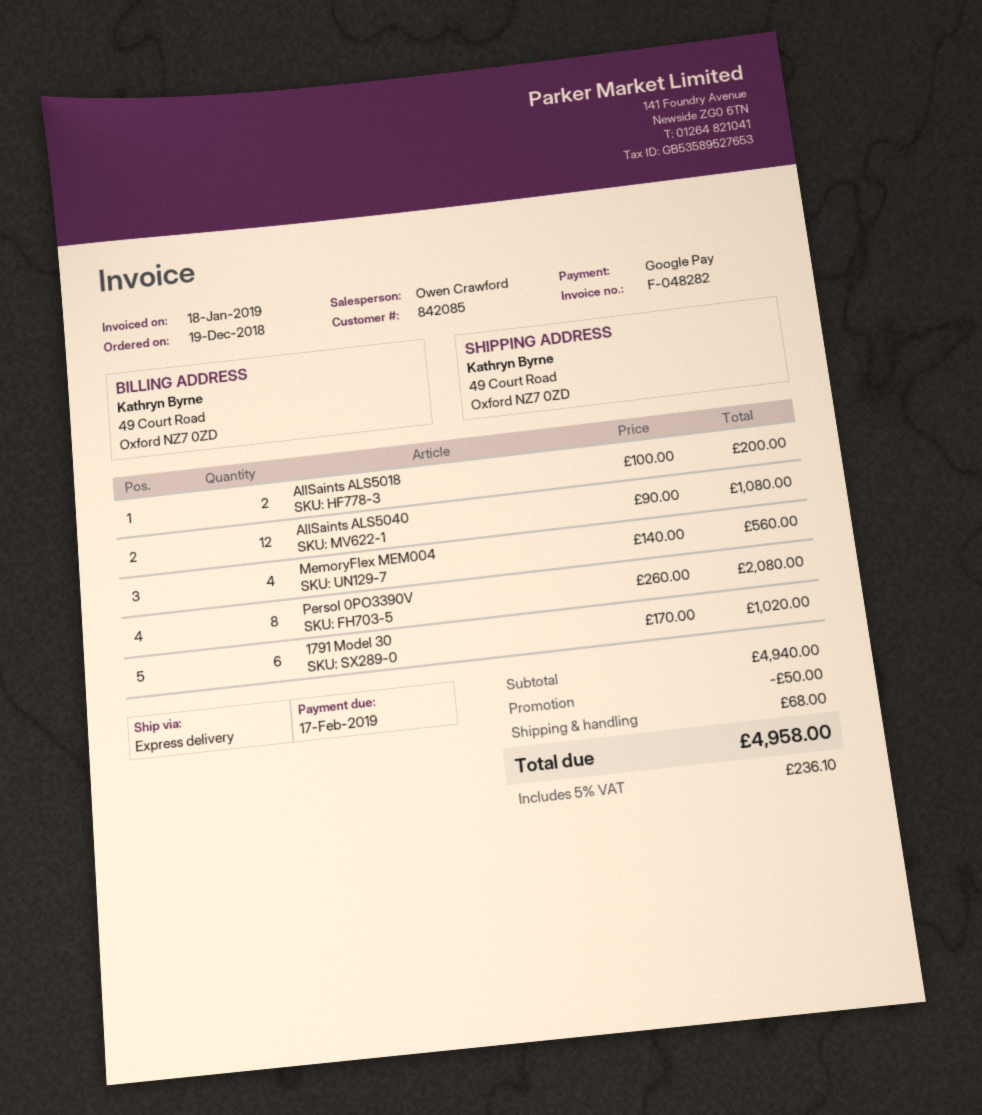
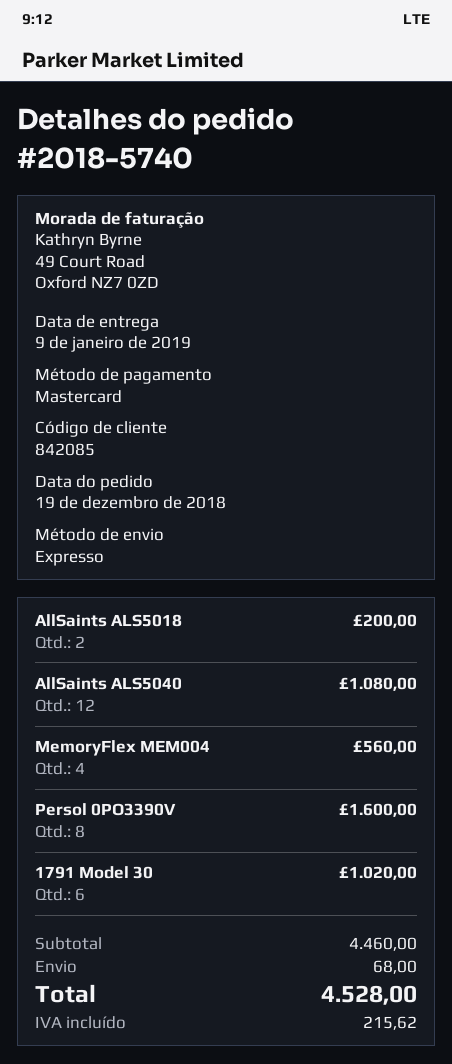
payment method: Google Pay -> Mastercard
Persol 0PO3390V: 8 for 2080.00 -> 8 for 1600.00
subtotal: 4940.00 -> 4460.00
discount: 50.00 -> none
tax: 236.10 -> 215.62
total: 4958.00 -> 4528.00

